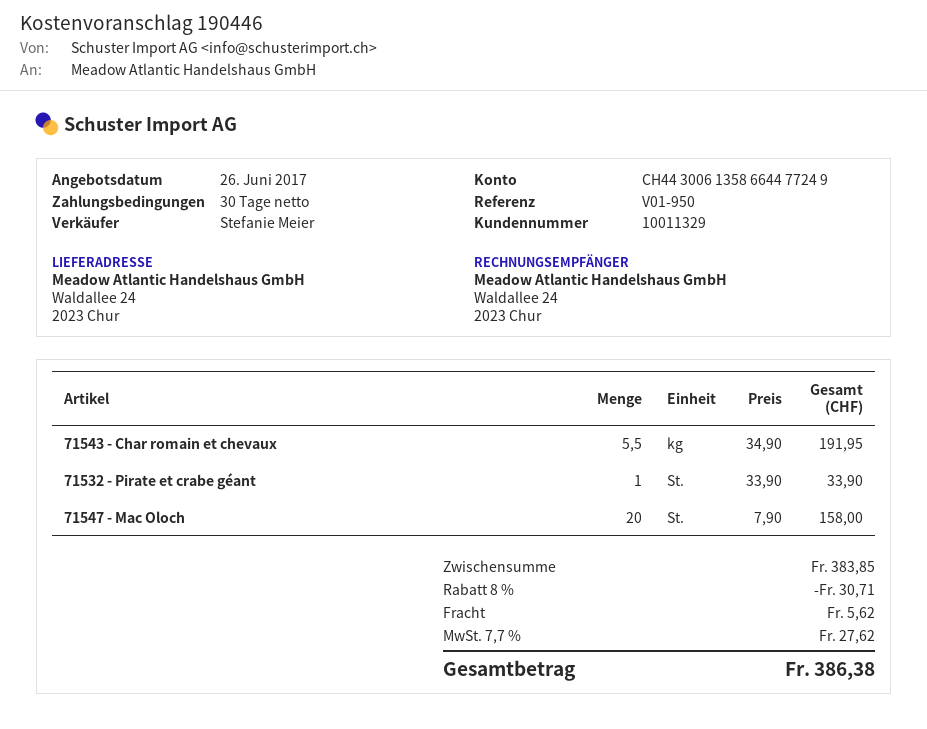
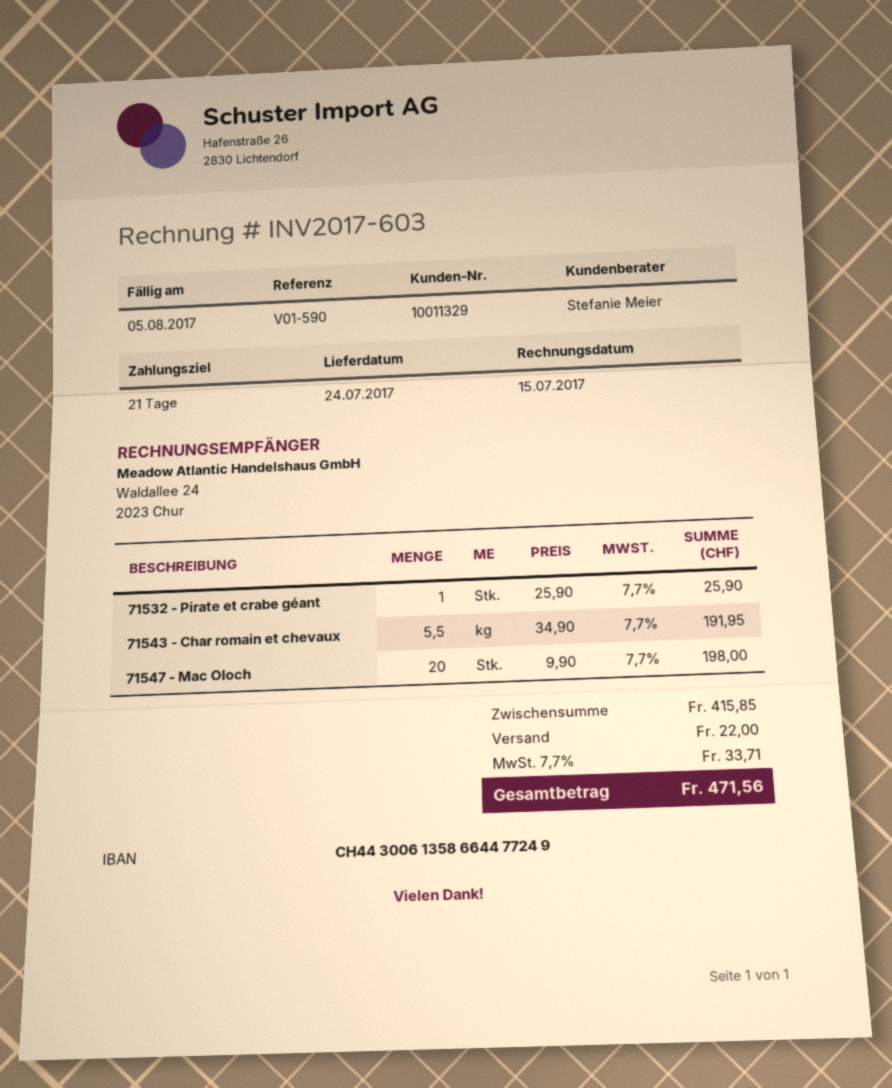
payment terms: 30 days -> 21 days
reference: V01-950 -> V01-590
71532 - Pirate et crabe géant: 1 x 33.90 = 33.90 -> 1 x 25.90 = 25.90
71547 - Mac Oloch: 20 x 7.90 = 158.00 -> 20 x 9.90 = 198.00
subtotal: 383.85 -> 415.85
discount: 8% = 30.71 -> none
shipping: 5.62 -> 22.00
tax: 7.7% = 27.62 -> 7.7% = 33.71
total: 386.38 -> 471.56

